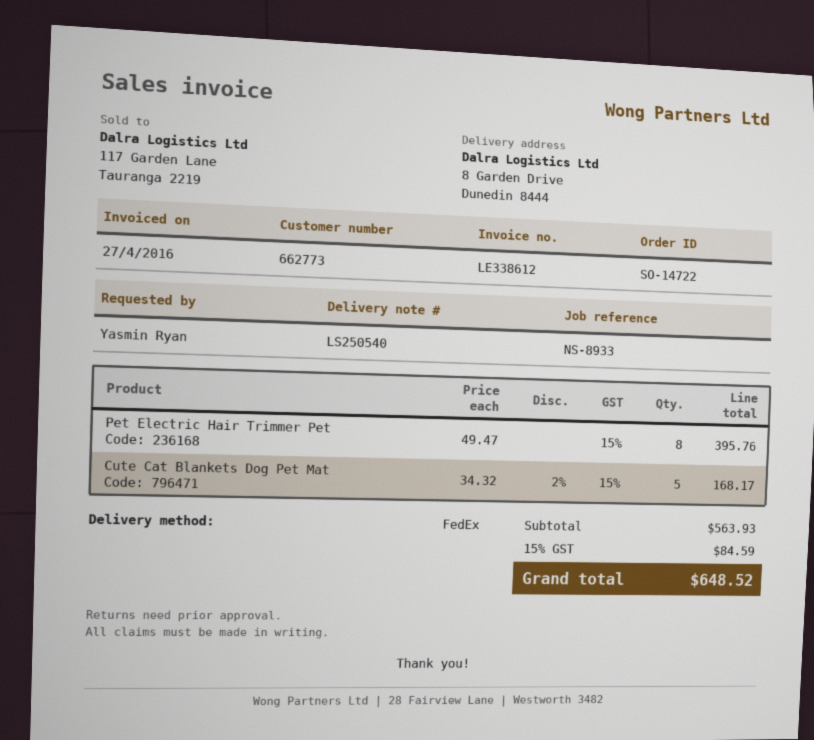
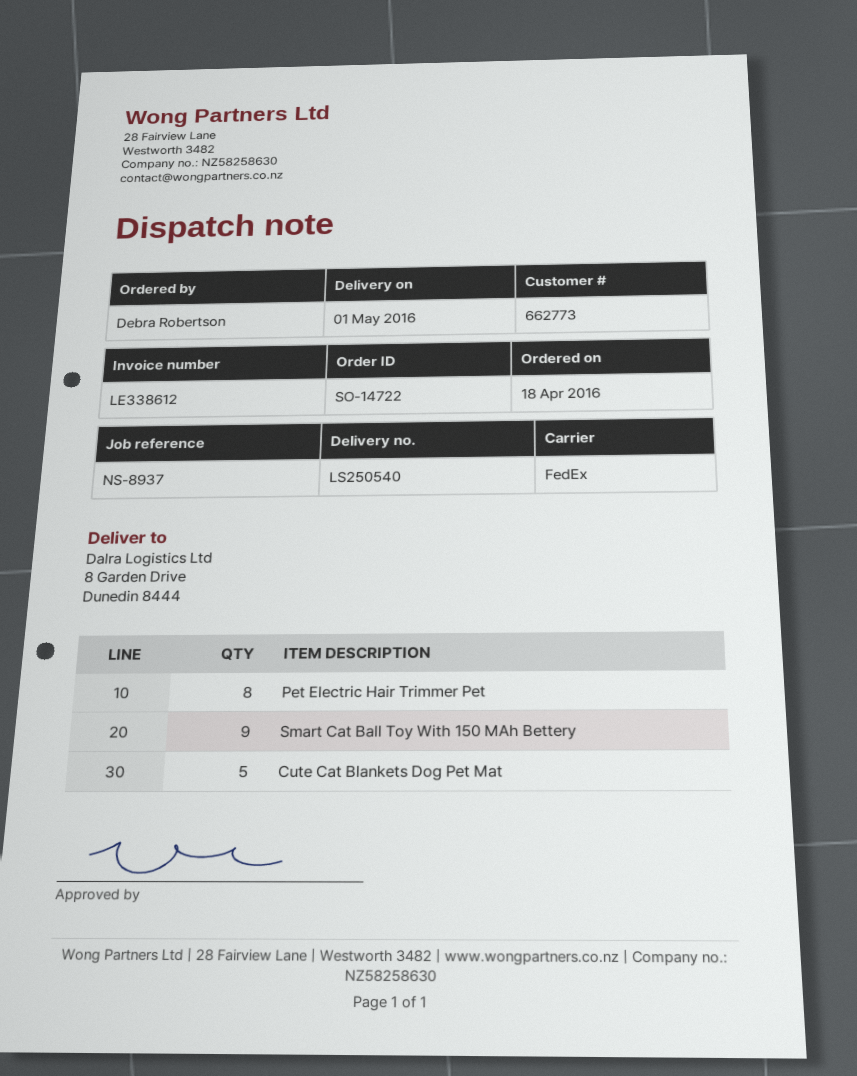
reference: NS-8933 -> NS-8937
ordered by: Yasmin Ryan -> Debra Robertson
Smart Cat Ball Toy With 150 MAh Bettery: none -> 9

